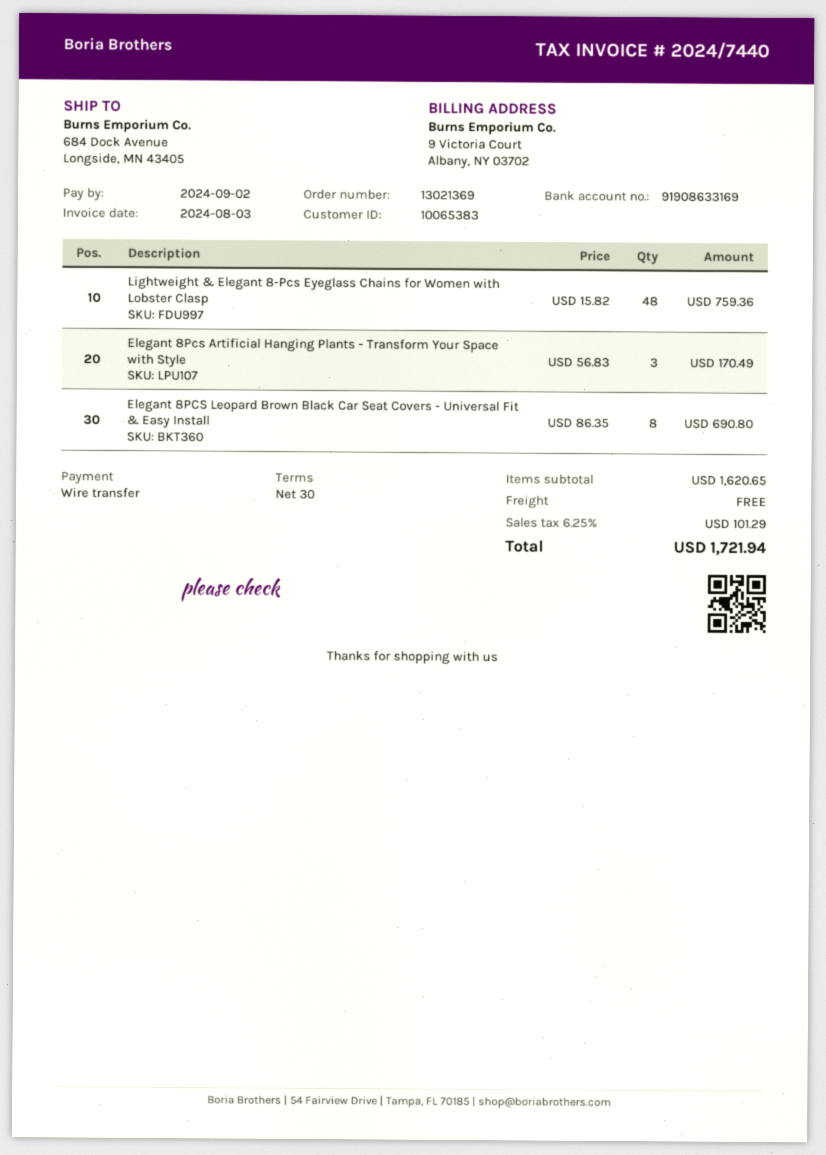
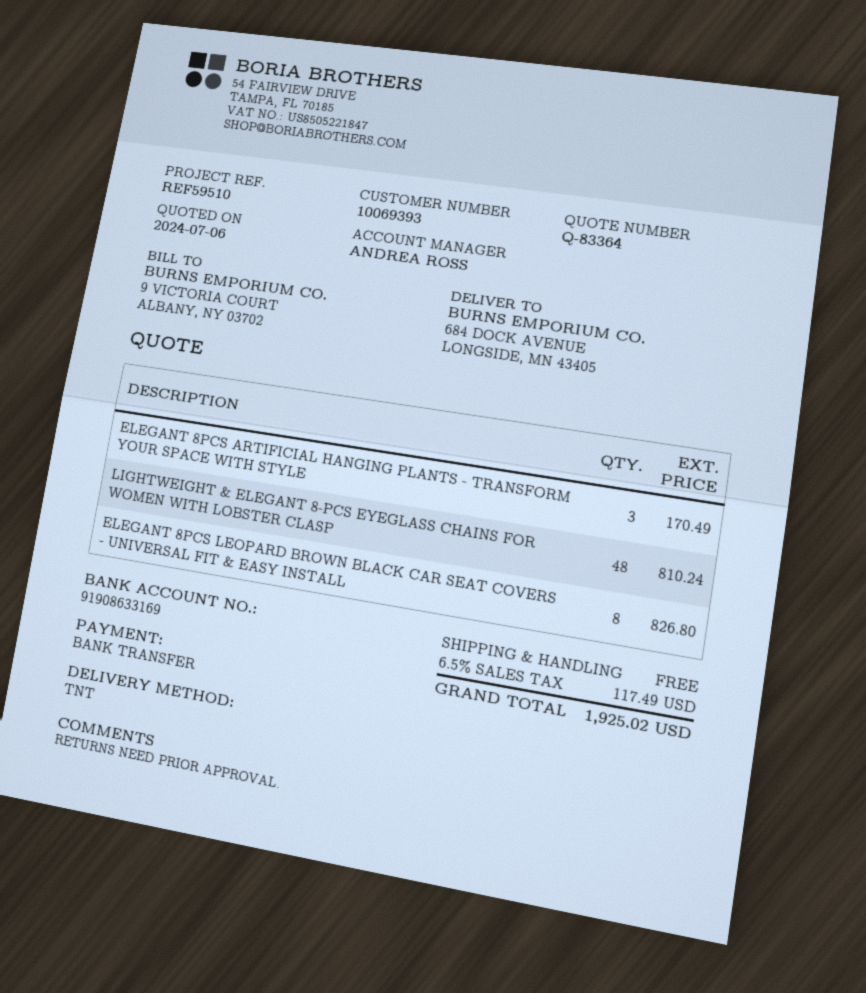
customer number: 10065383 -> 10069393
Lightweight & Elegant 8-Pcs Eyeglass Chains for Women with Lobster Clasp: 48 for 759.36 -> 48 for 810.24
Elegant 8PCS Leopard Brown Black Car Seat Covers - Universal Fit & Easy Install: 8 for 690.80 -> 8 for 826.80
tax: 6.25% = 101.29 -> 6.5% = 117.49
total: 1721.94 -> 1925.02

